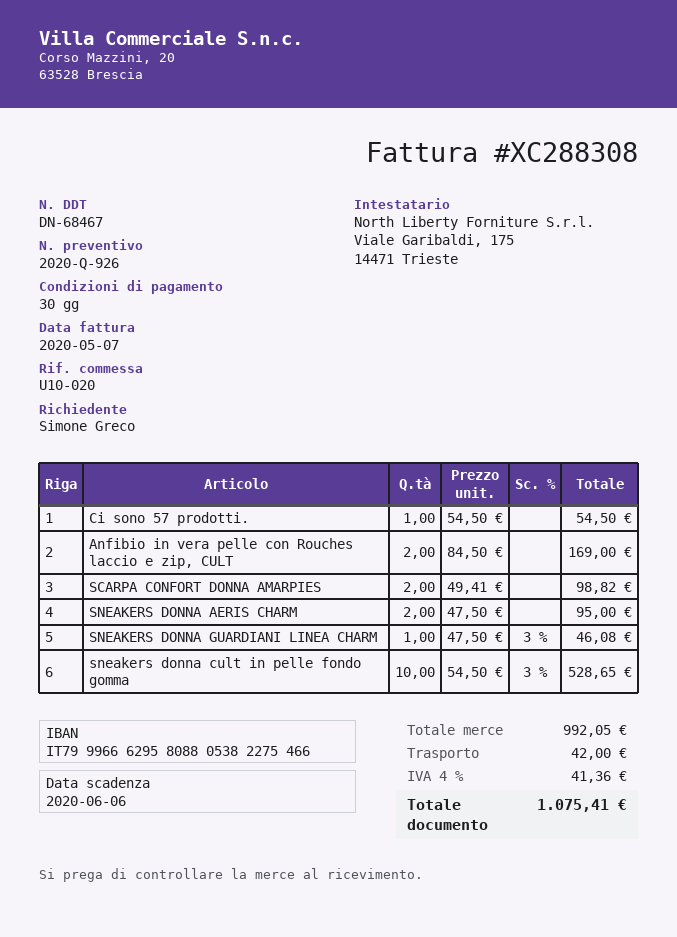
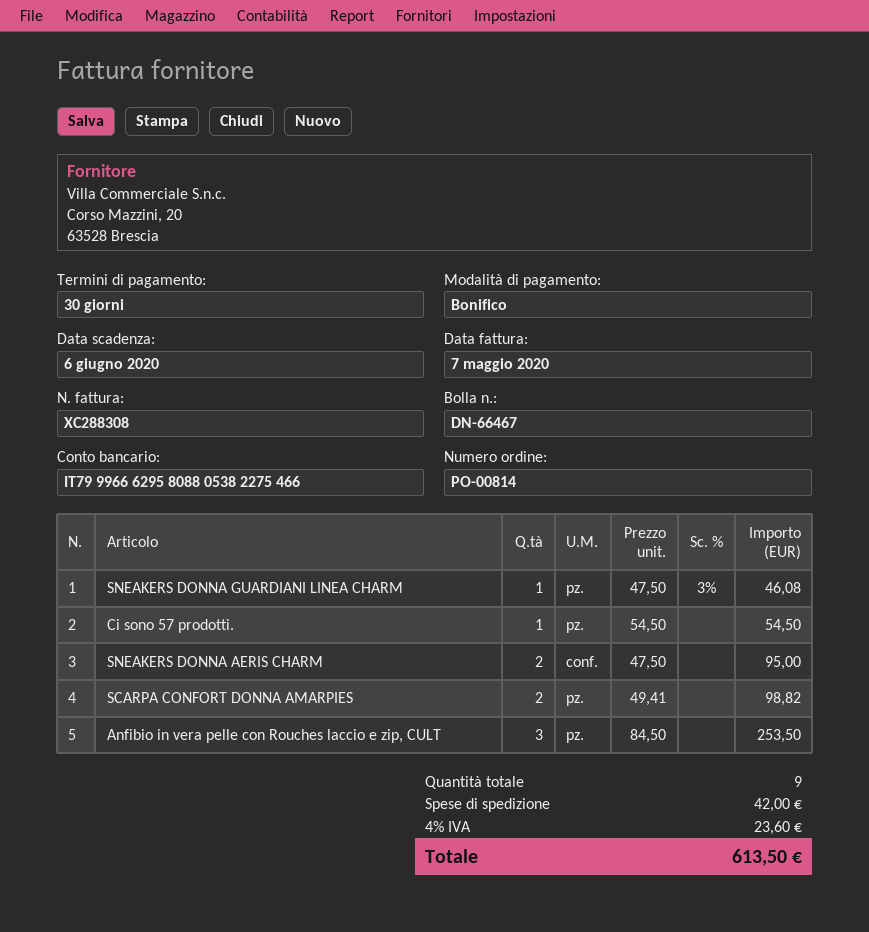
delivery note number: DN-68467 -> DN-66467
Anfibio in vera pelle con Rouches laccio e zip, CULT: 2 x 84.50 = 169.00 -> 3 x 84.50 = 253.50
sneakers donna cult in pelle fondo gomma: 10 x 54.50 - 3% = 528.65 -> none
tax: 4% = 41.36 -> 4% = 23.60
total: 1075.41 -> 613.50

